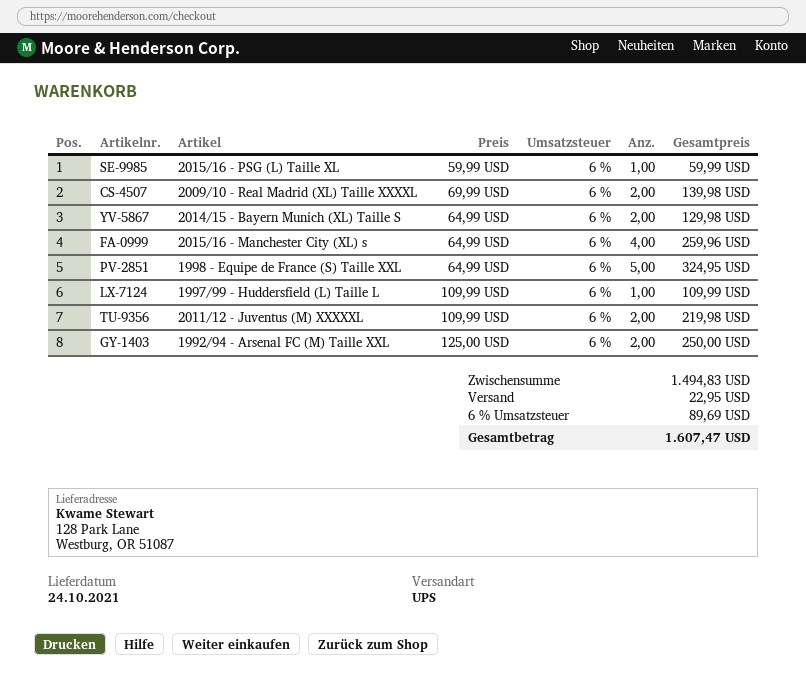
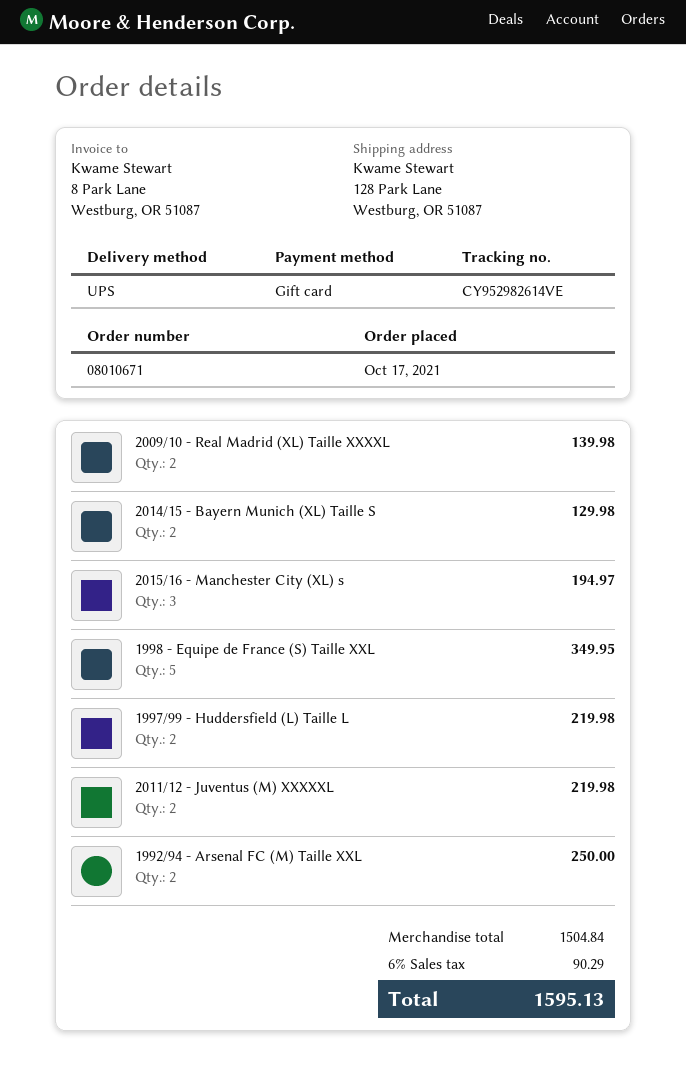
2015/16 - PSG (L) Taille XL: 1 for 59.99 -> none
2015/16 - Manchester City (XL) s: 4 for 259.96 -> 3 for 194.97
1998 - Equipe de France (S) Taille XXL: 5 for 324.95 -> 5 for 349.95
1997/99 - Huddersfield (L) Taille L: 1 for 109.99 -> 2 for 219.98
subtotal: 1494.83 -> 1504.84
shipping: 22.95 -> none
tax: 6% = 89.69 -> 6% = 90.29
total: 1607.47 -> 1595.13

